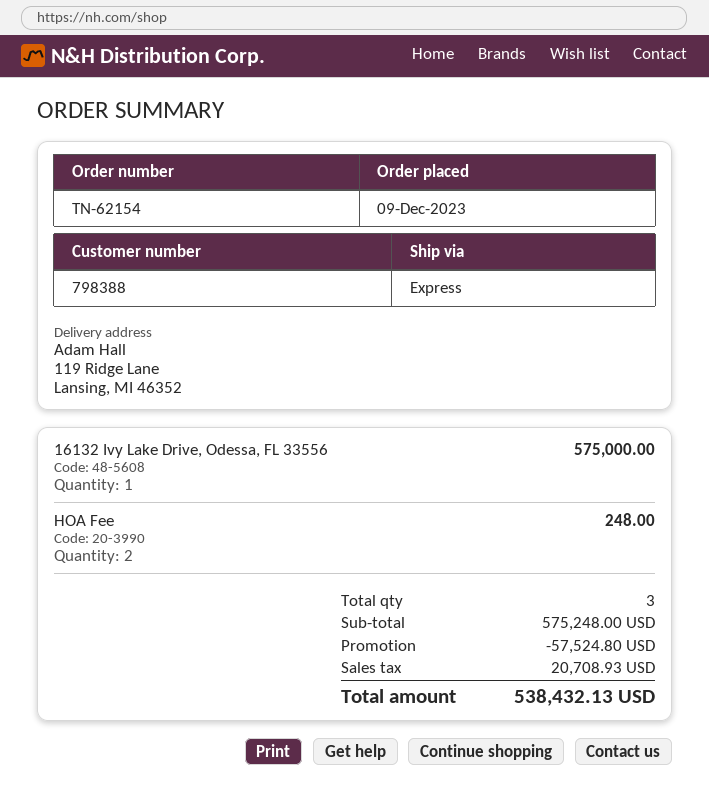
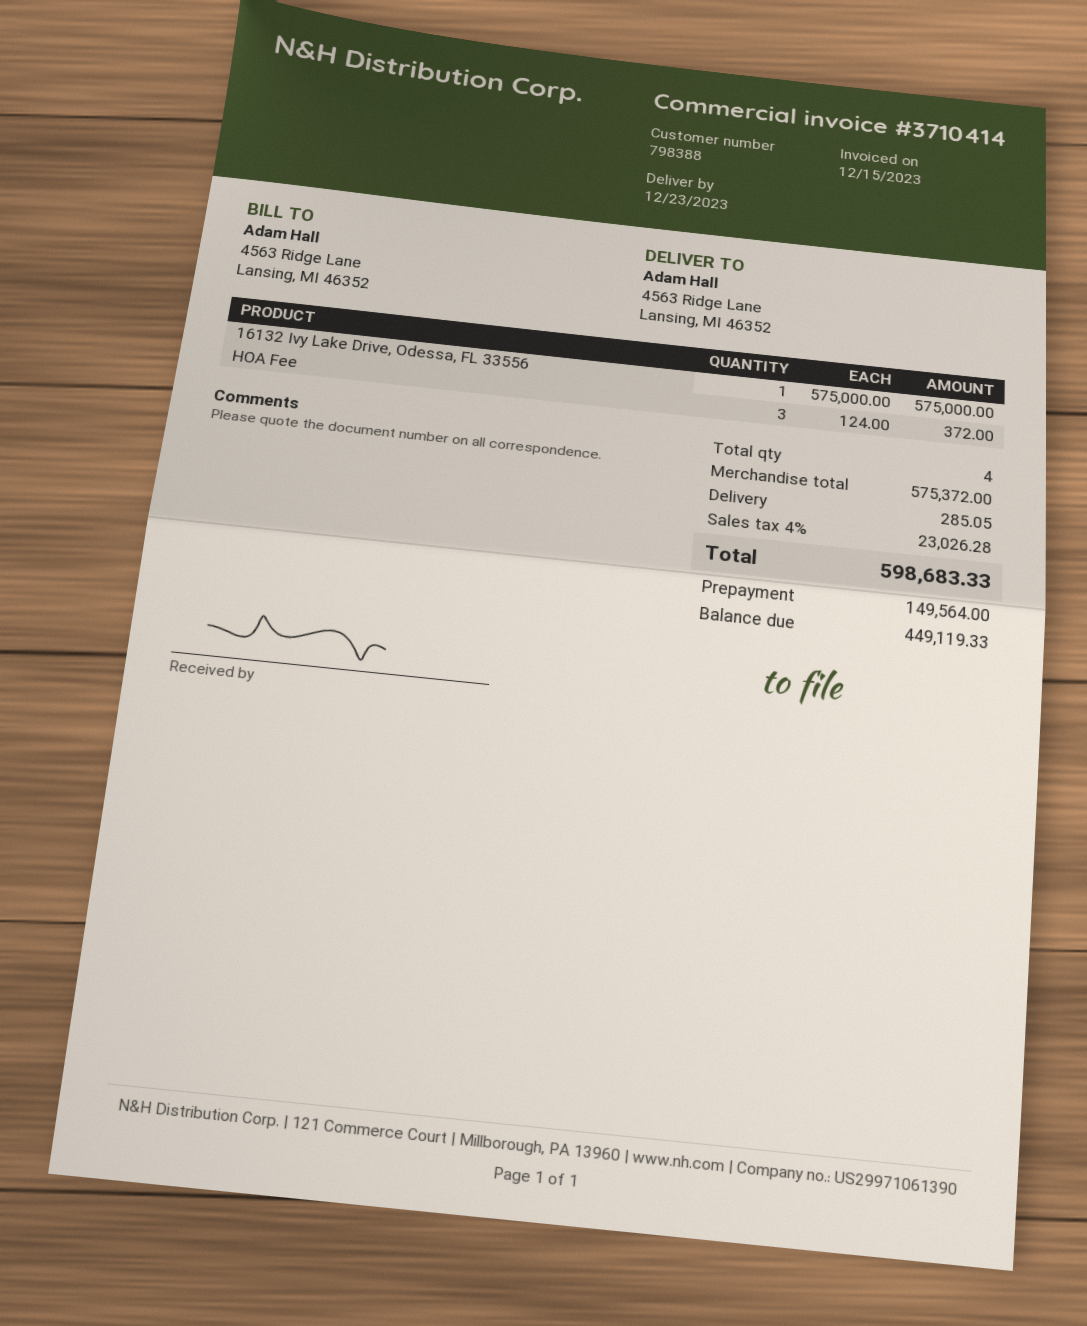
ship to: 119 Ridge Lane, Lansing, MI 46352 -> 4563 Ridge Lane, Lansing, MI 46352
HOA Fee: 2 for 248.00 -> 3 for 372.00
total quantity: 3 -> 4
subtotal: 575248.00 -> 575372.00
discount: 57524.80 -> none
shipping: none -> 285.05
tax: 20708.93 -> 23026.28
total: 538432.13 -> 598683.33

